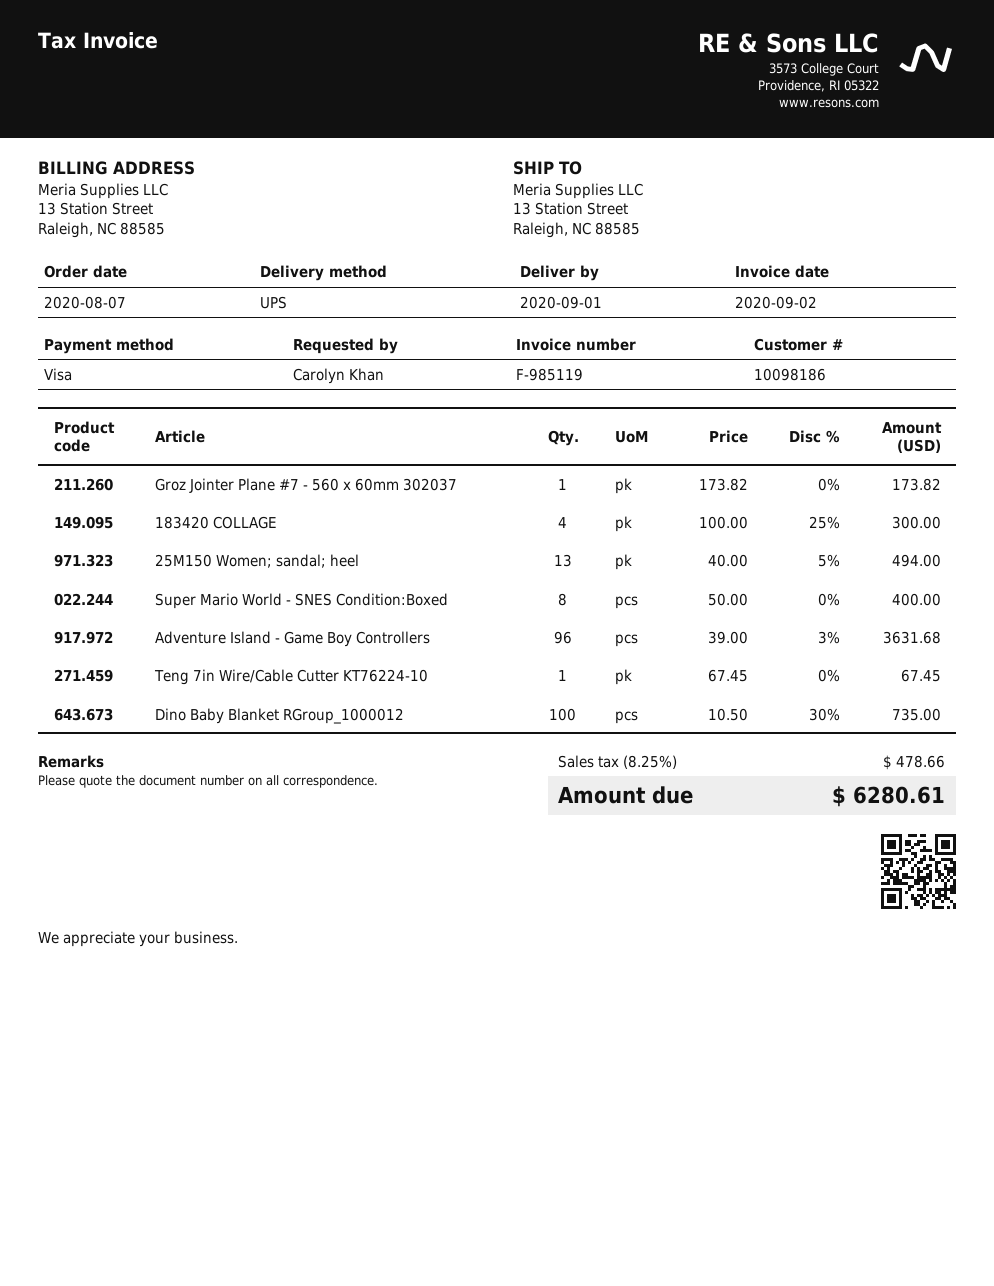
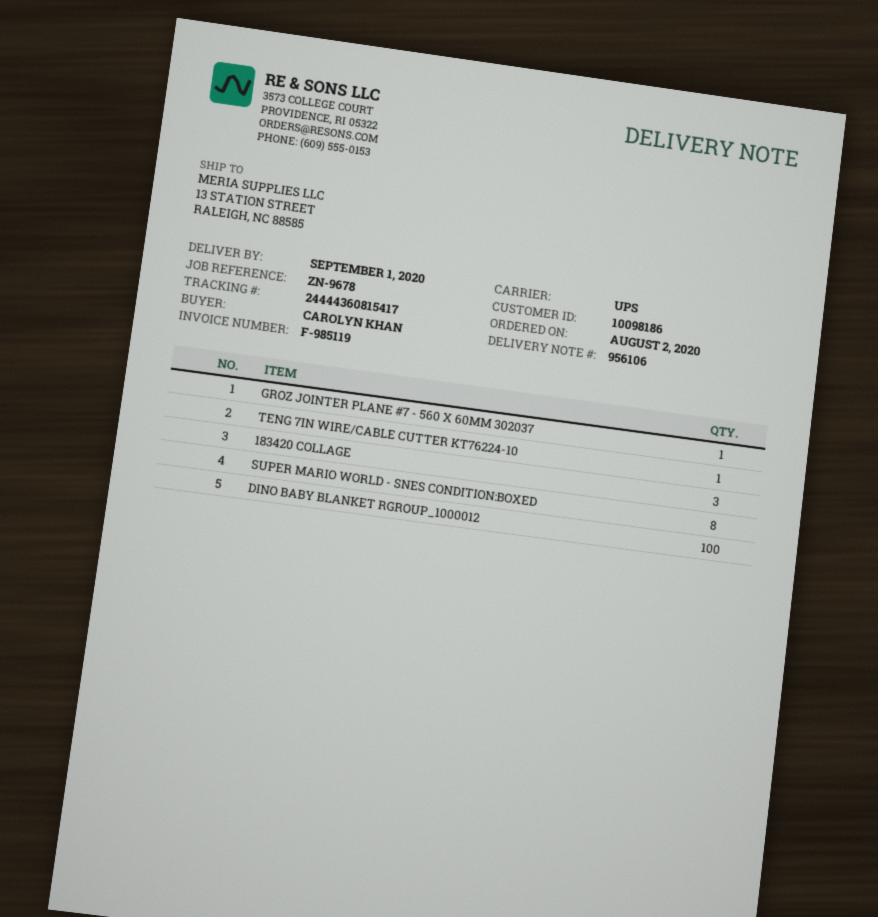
order date: 2020-08-07 -> 2020-08-02
183420 COLLAGE: 4 -> 3
25M150 Women; sandal; heel: 13 -> none
Adventure Island - Game Boy Controllers: 96 -> none

